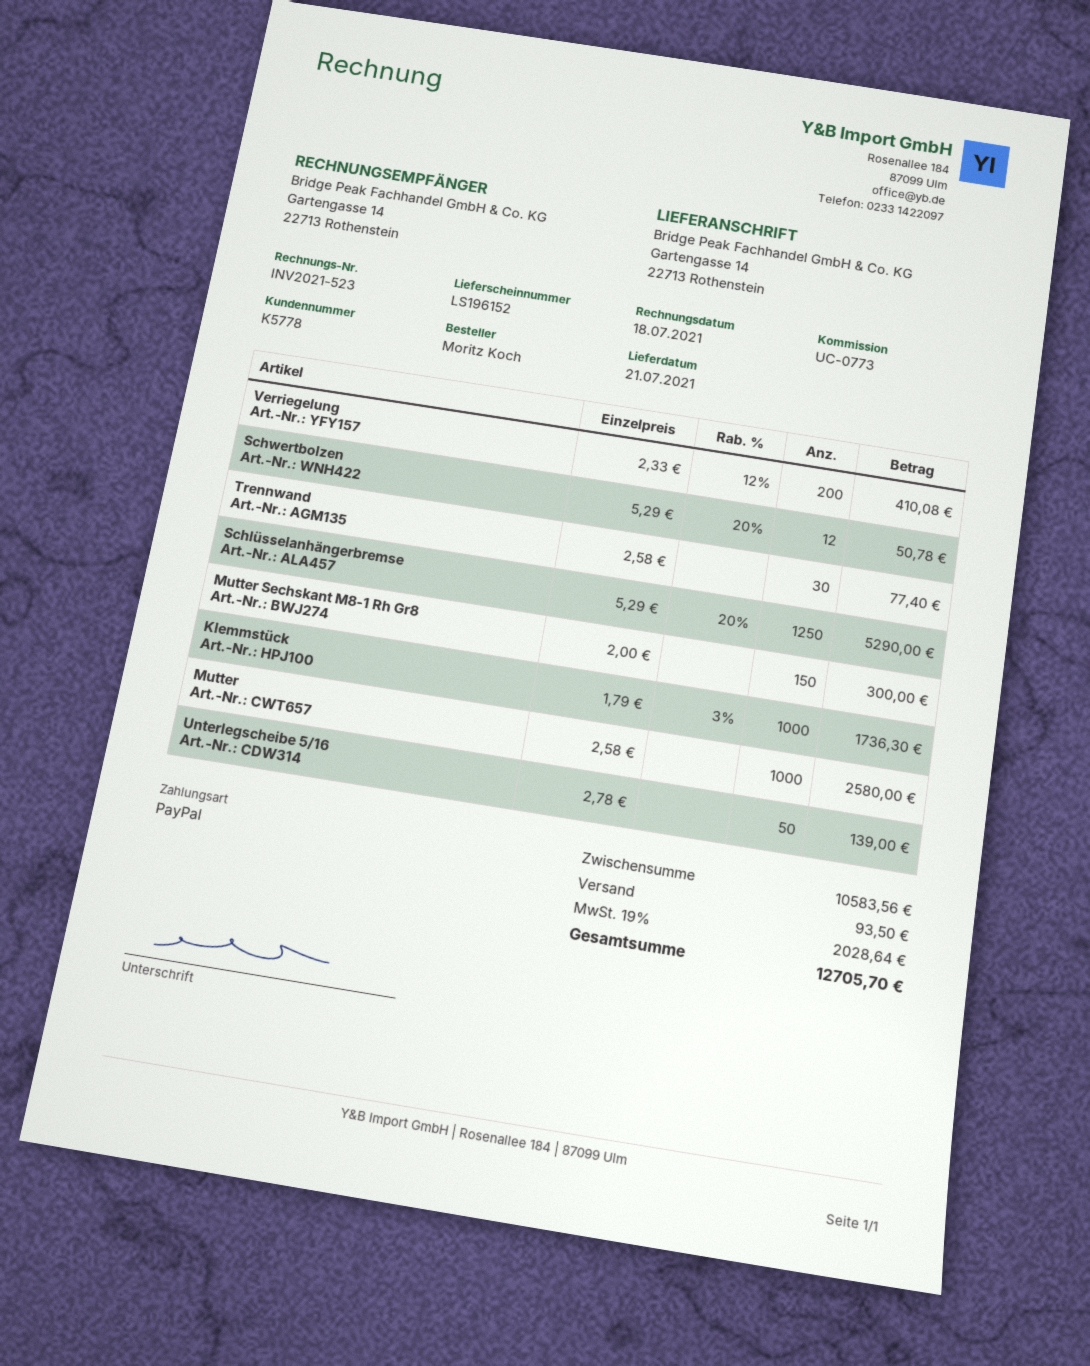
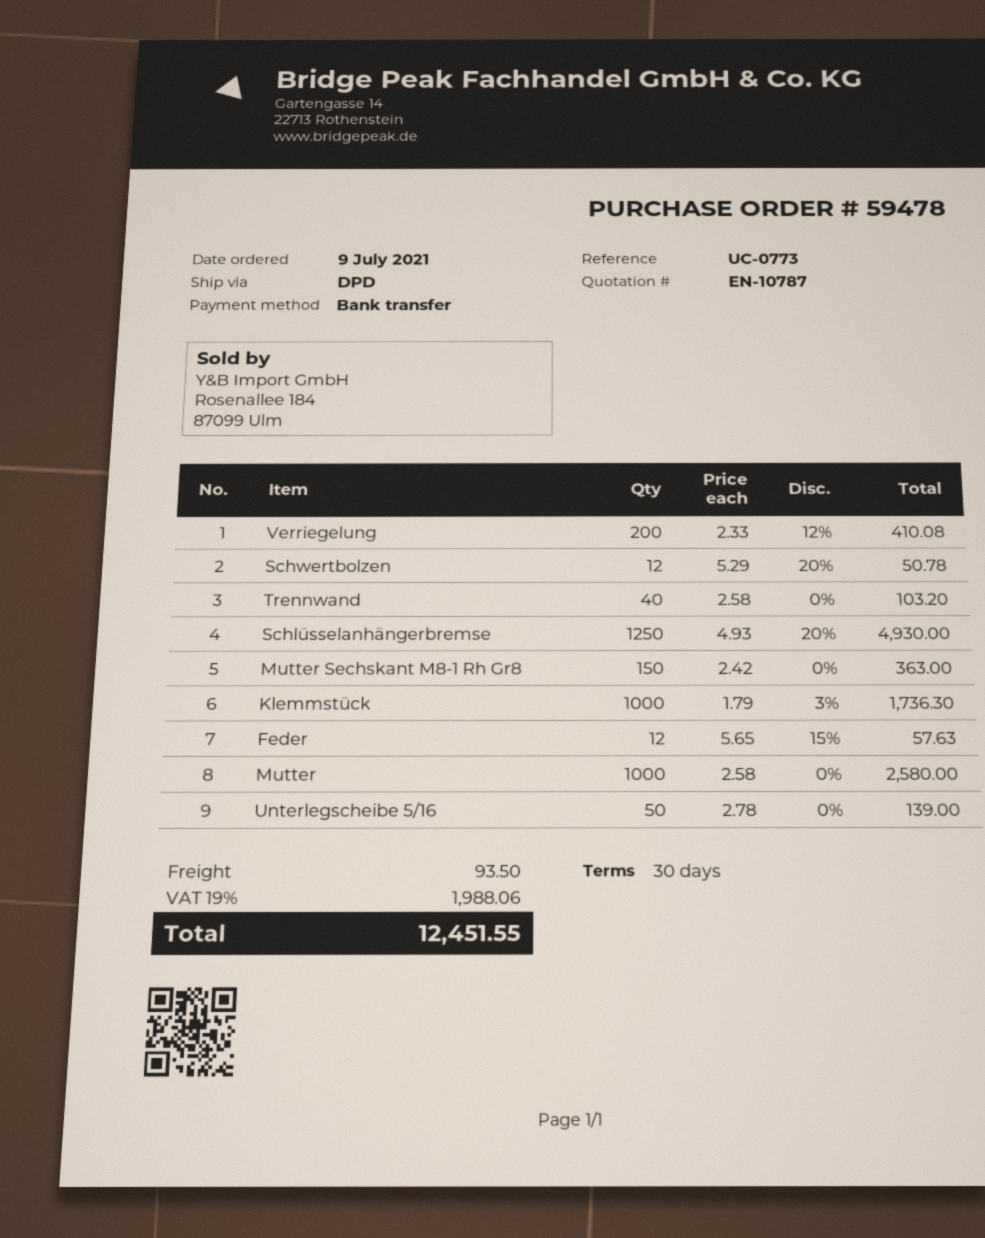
payment method: PayPal -> bank transfer
Trennwand: 30 x 2.58 = 77.40 -> 40 x 2.58 = 103.20
Schlüsselanhängerbremse: 1250 x 5.29 - 20% = 5290.00 -> 1250 x 4.93 - 20% = 4930.00
Mutter Sechskant M8-1 Rh Gr8: 150 x 2.00 = 300.00 -> 150 x 2.42 = 363.00
Feder: none -> 12 x 5.65 - 15% = 57.63
tax: 19% = 2028.64 -> 19% = 1988.06
total: 12705.70 -> 12451.55

